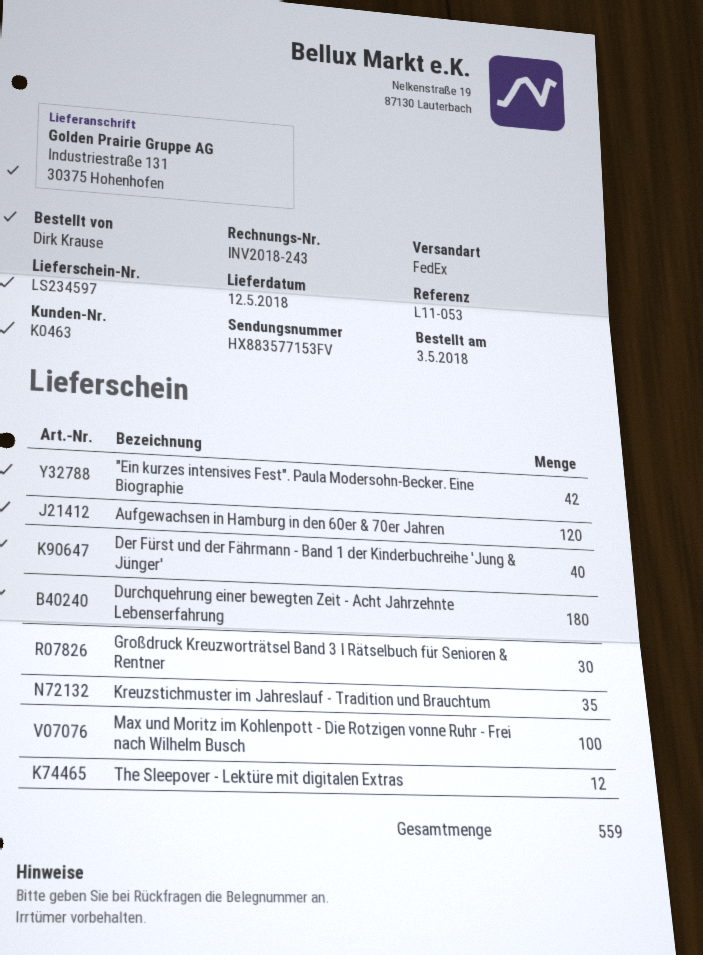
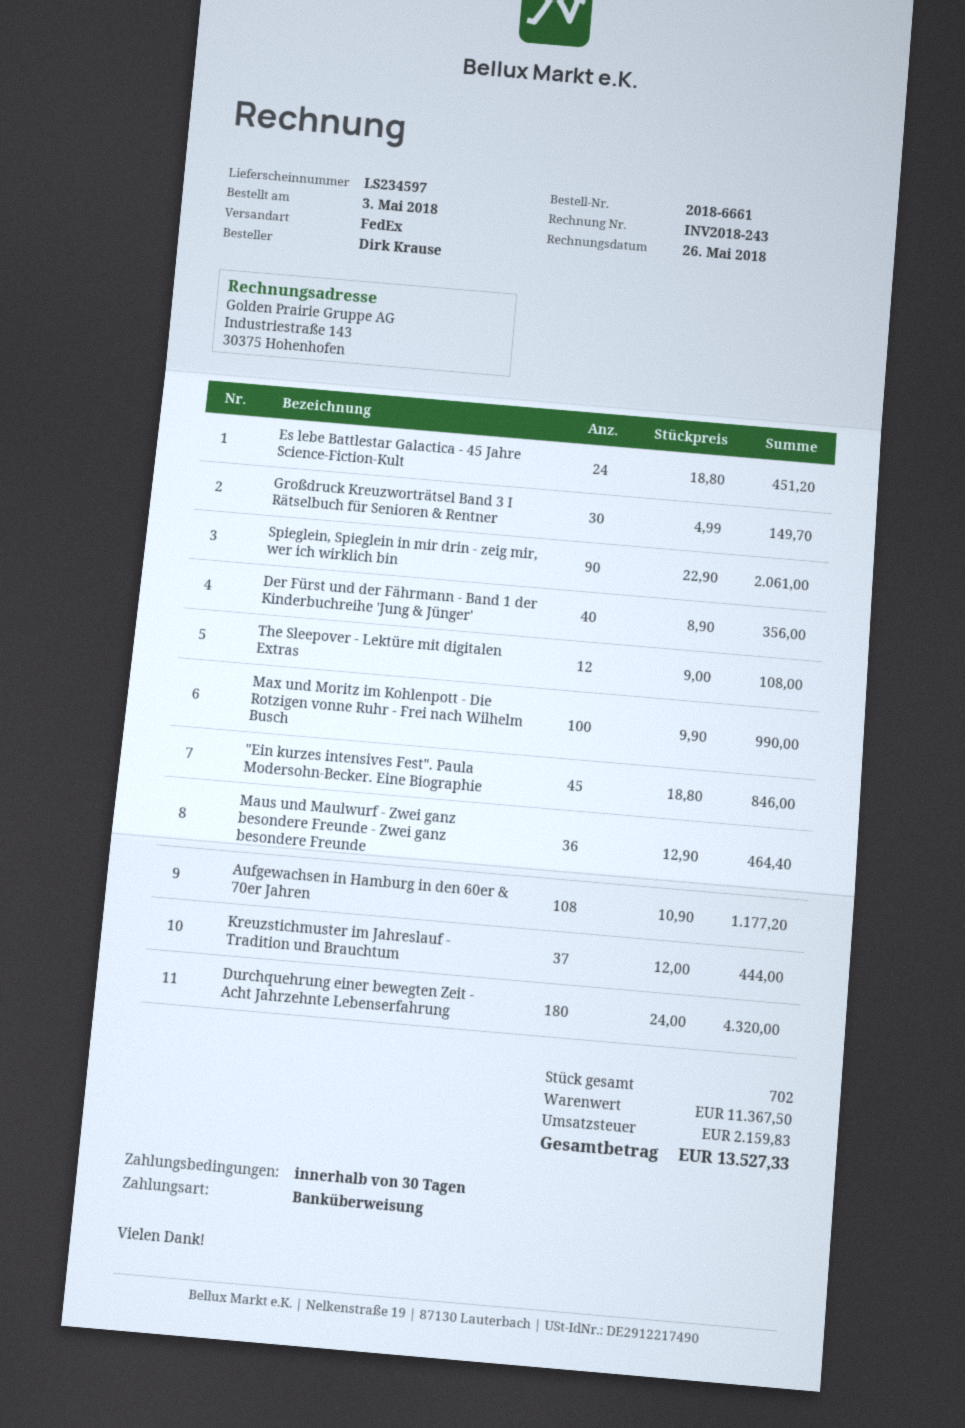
"Ein kurzes intensives Fest". Paula Modersohn-Becker. Eine Biographie: 42 -> 45
Aufgewachsen in Hamburg in den 60er & 70er Jahren: 120 -> 108
Kreuzstichmuster im Jahreslauf - Tradition und Brauchtum: 35 -> 37
Es lebe Battlestar Galactica - 45 Jahre Science-Fiction-Kult: none -> 24
Spieglein, Spieglein in mir drin - zeig mir, wer ich wirklich bin: none -> 90
Maus und Maulwurf - Zwei ganz besondere Freunde - Zwei ganz besondere Freunde: none -> 36
total quantity: 559 -> 702

